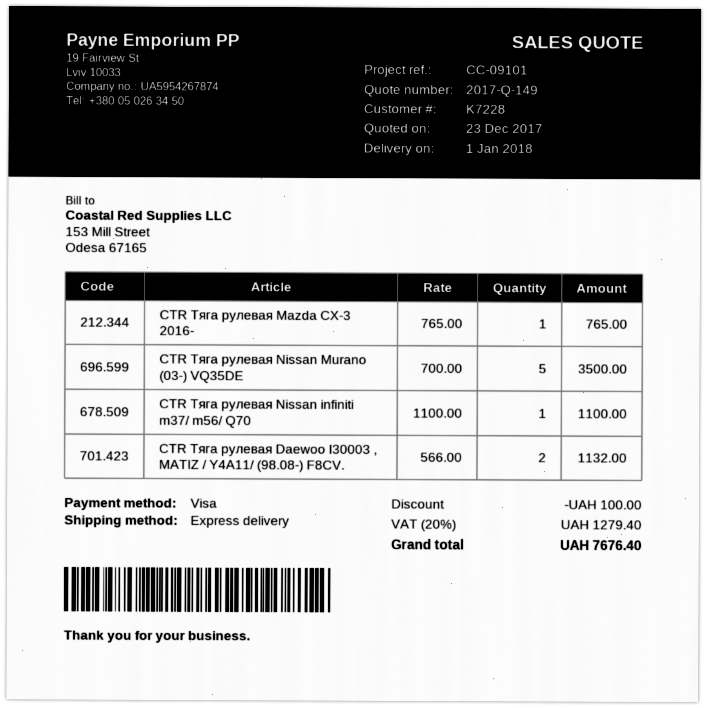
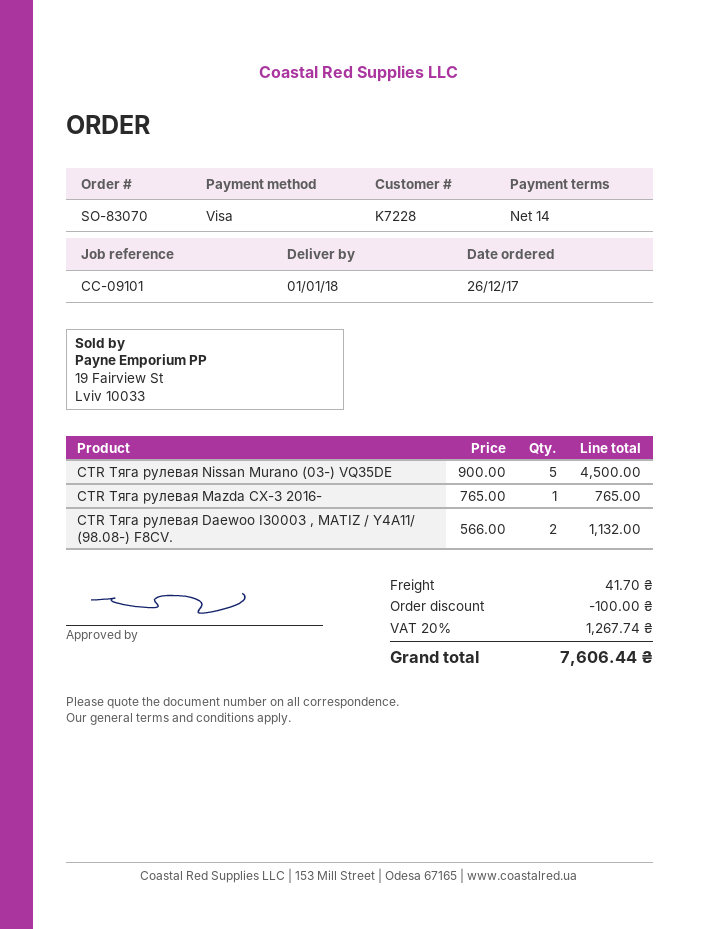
CTR Тяга рулевая Nissan Murano (03-) VQ35DE: 5 x 700.00 = 3500.00 -> 5 x 900.00 = 4500.00
CTR Тяга рулевая Nissan infiniti m37/ m56/ Q70: 1 x 1100.00 = 1100.00 -> none
shipping: none -> 41.70
tax: 20% = 1279.40 -> 20% = 1267.74
total: 7676.40 -> 7606.44

